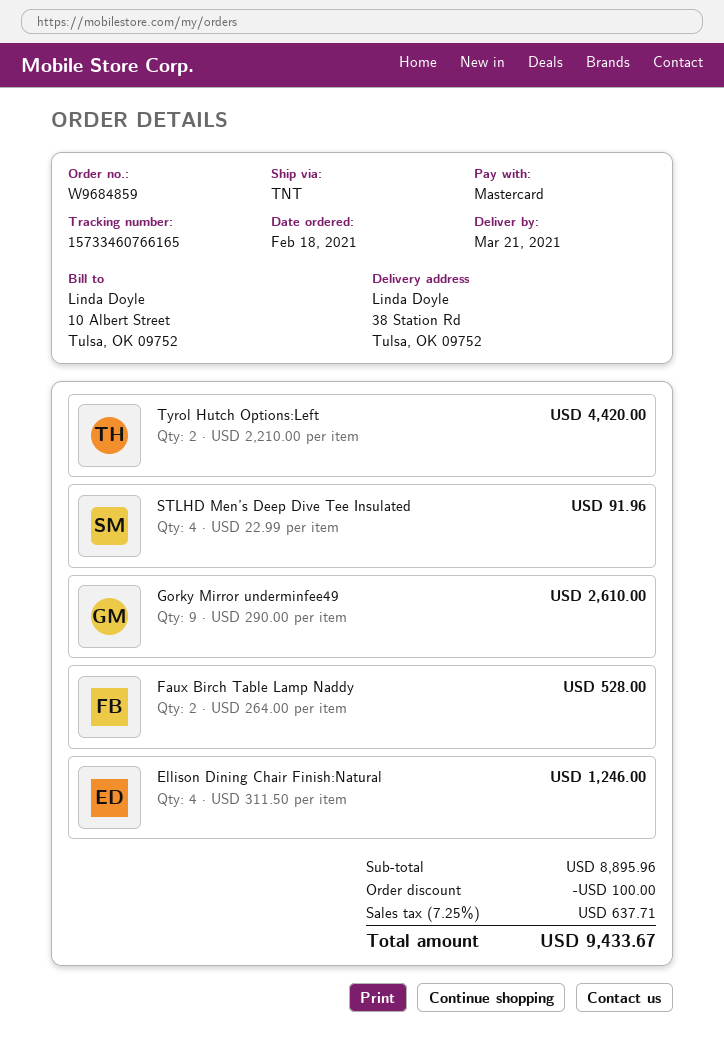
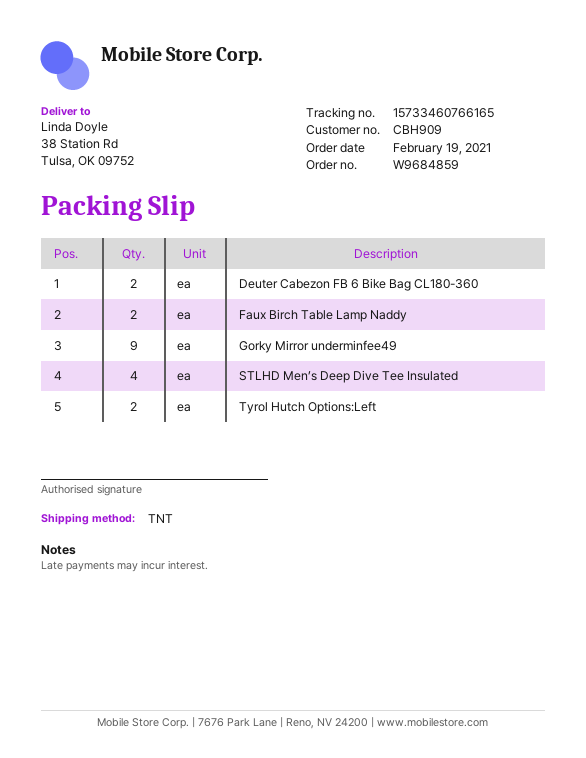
order date: 2021-02-18 -> 2021-02-19
Ellison Dining Chair Finish:Natural: 4 -> none
Deuter Cabezon FB 6 Bike Bag CL180-360: none -> 2

